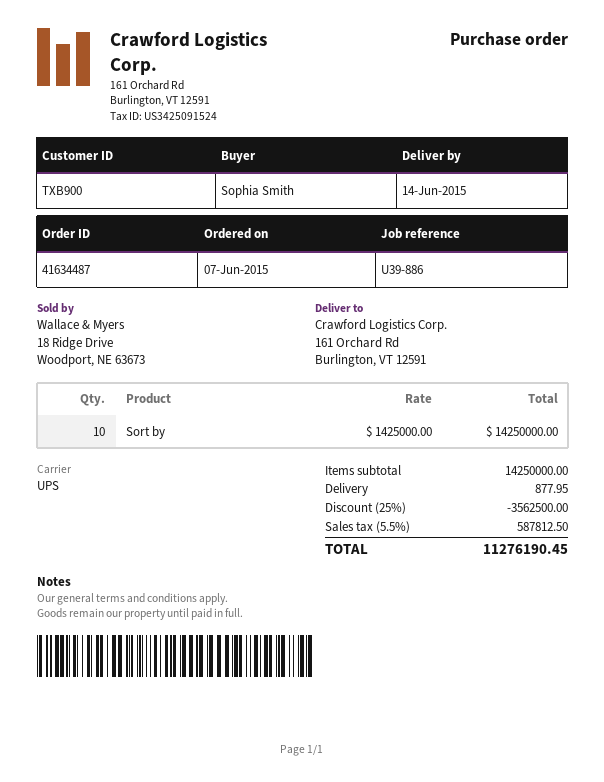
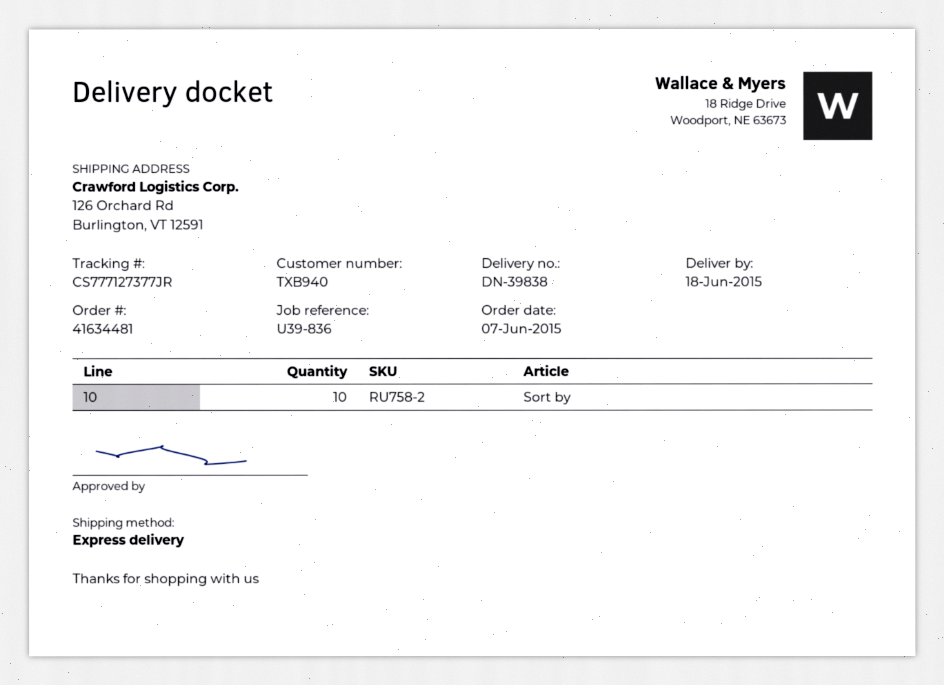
order number: 41634487 -> 41634481
delivery date: 2015-06-14 -> 2015-06-18
customer number: TXB900 -> TXB940
reference: U39-886 -> U39-836
shipping method: UPS -> express
ship to: 161 Orchard Rd, Burlington, VT 12591 -> 126 Orchard Rd, Burlington, VT 12591

